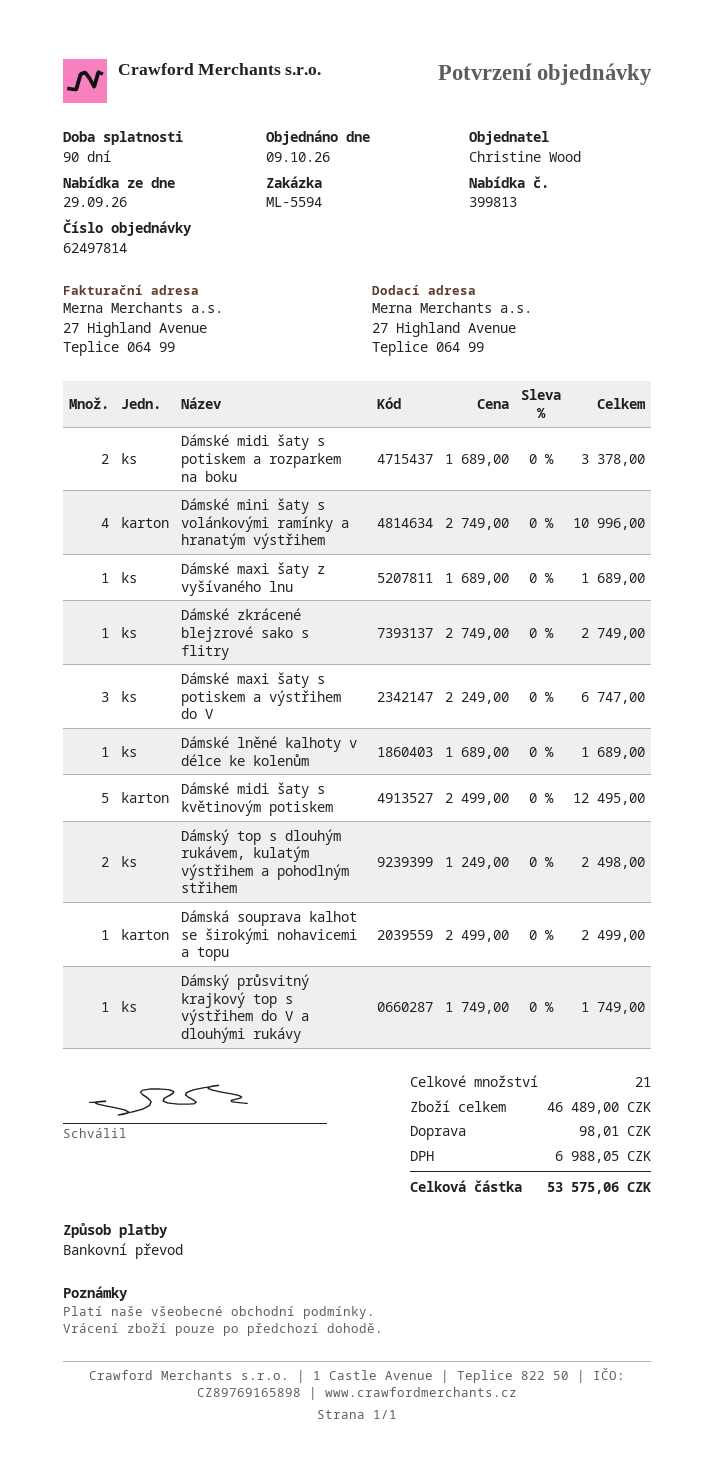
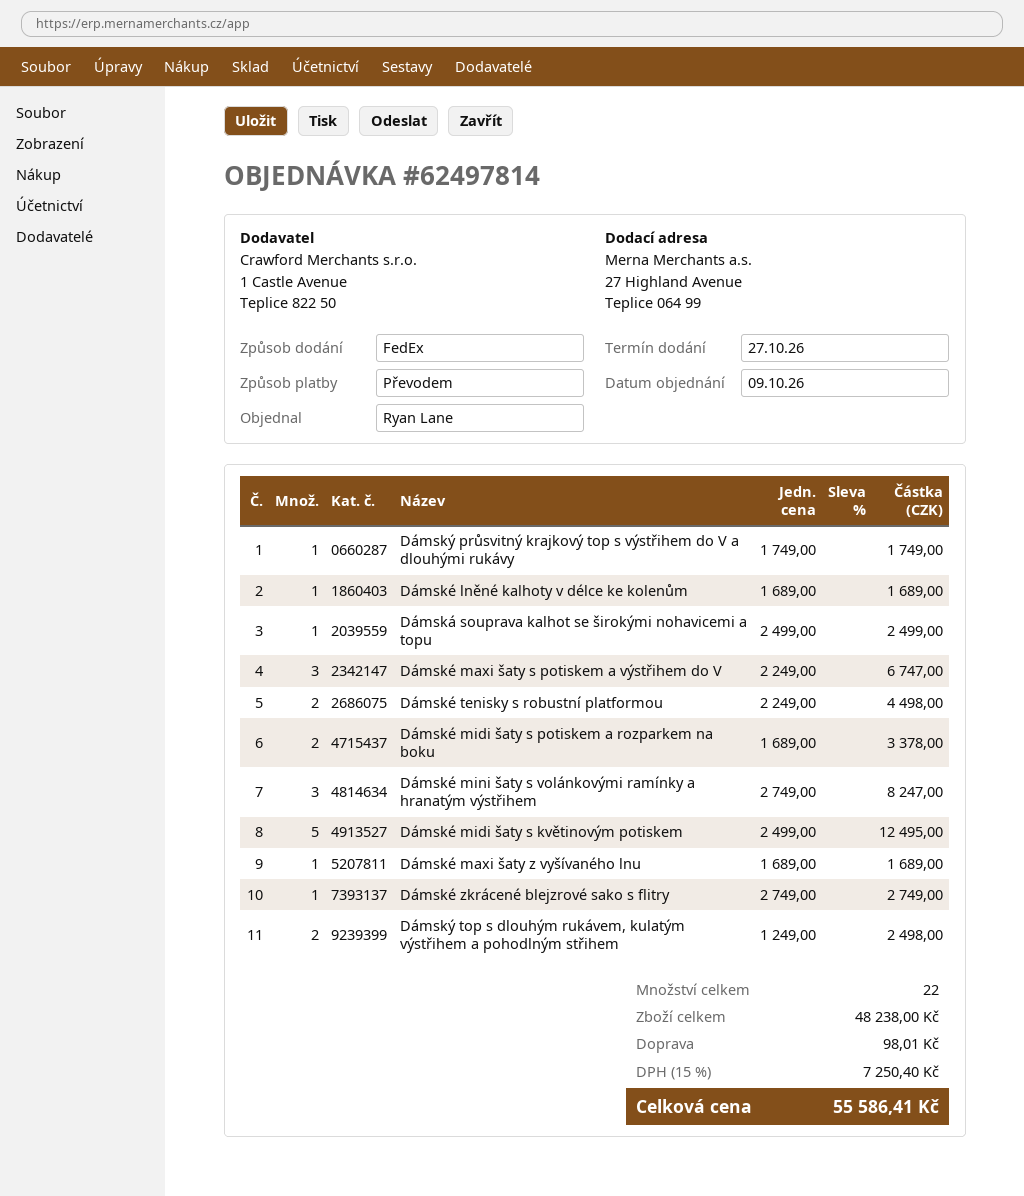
ordered by: Christine Wood -> Ryan Lane
Dámské mini šaty s volánkovými ramínky a hranatým výstřihem: 4 x 2749.00 = 10996.00 -> 3 x 2749.00 = 8247.00
Dámské tenisky s robustní platformou: none -> 2 x 2249.00 = 4498.00
total quantity: 21 -> 22
subtotal: 46489.00 -> 48238.00
tax: 6988.05 -> 7250.40
total: 53575.06 -> 55586.41

